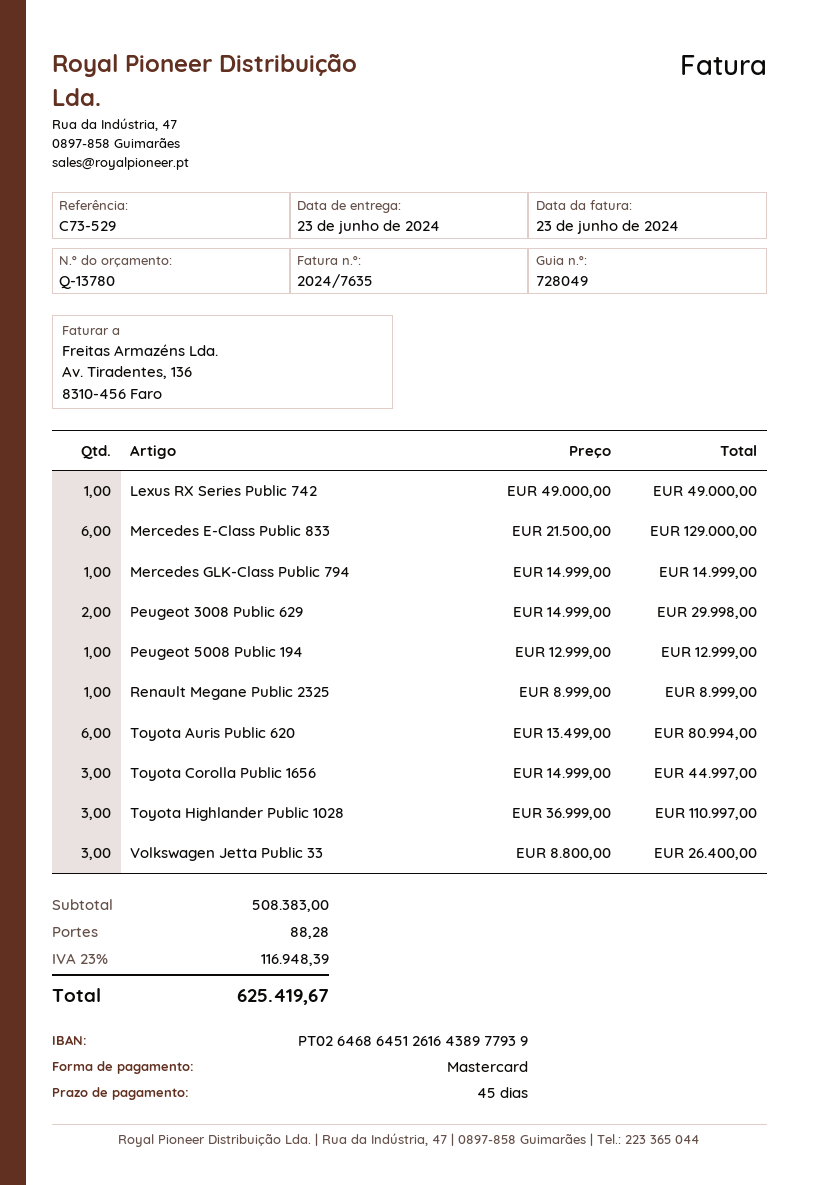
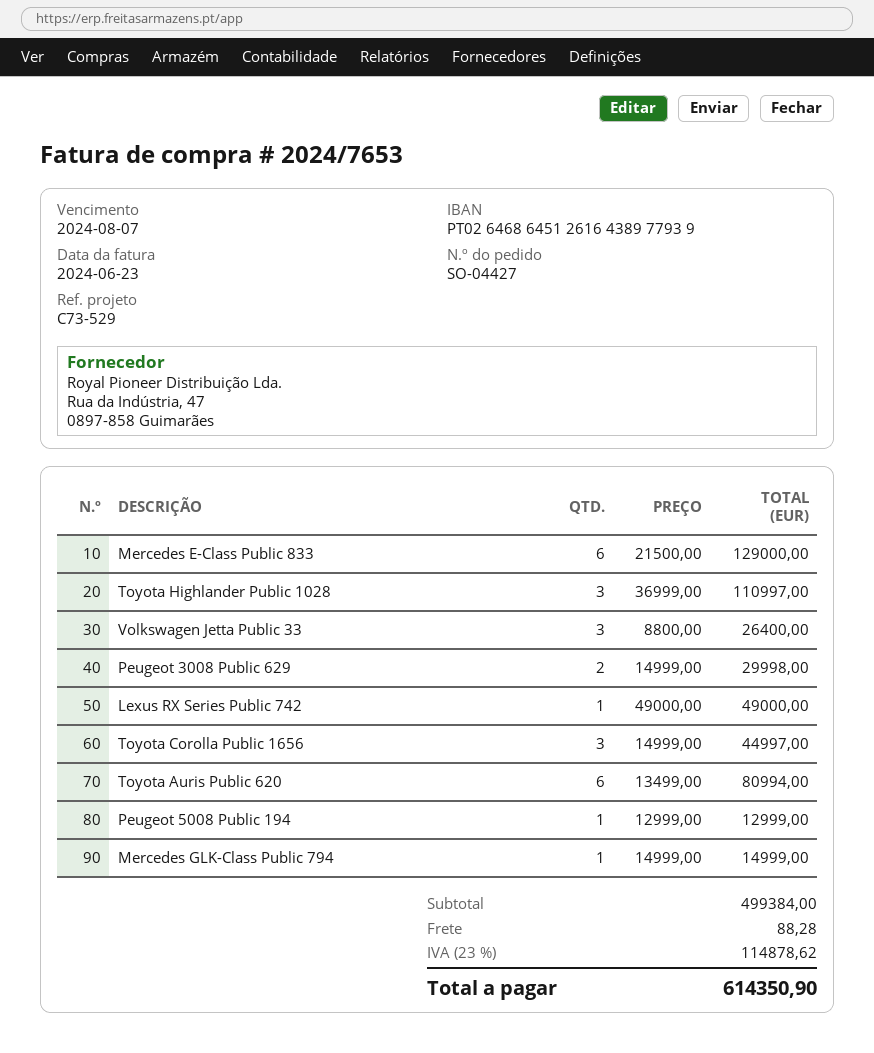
invoice number: 2024/7635 -> 2024/7653
Renault Megane Public 2325: 1 x 8999.00 = 8999.00 -> none
subtotal: 508383.00 -> 499384.00
tax: 23% = 116948.39 -> 23% = 114878.62
total: 625419.67 -> 614350.90

